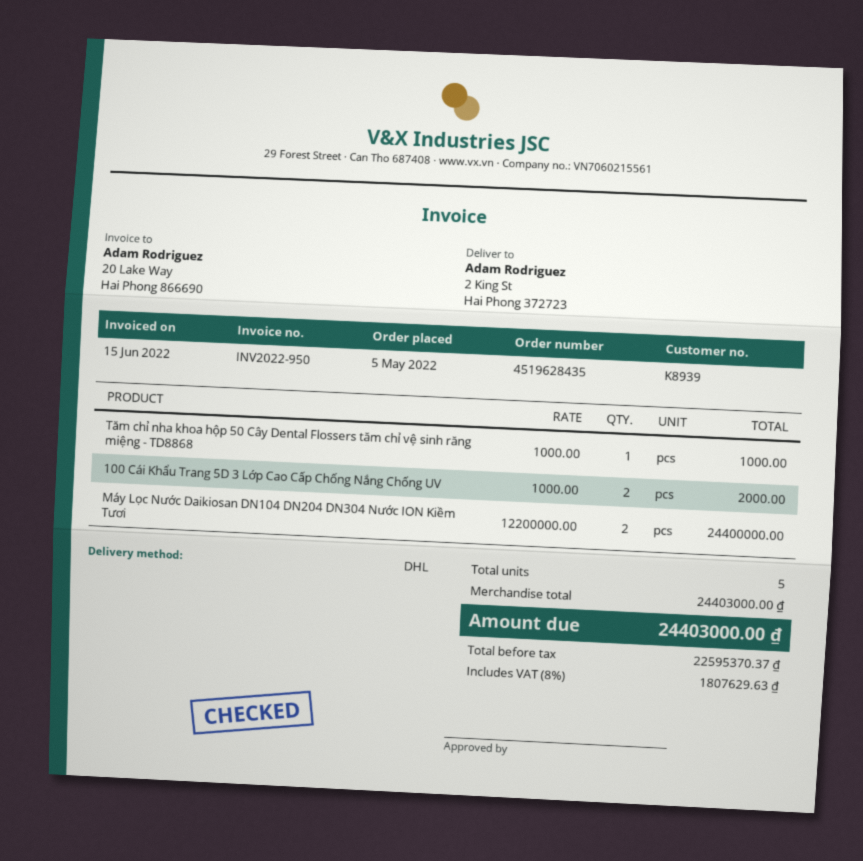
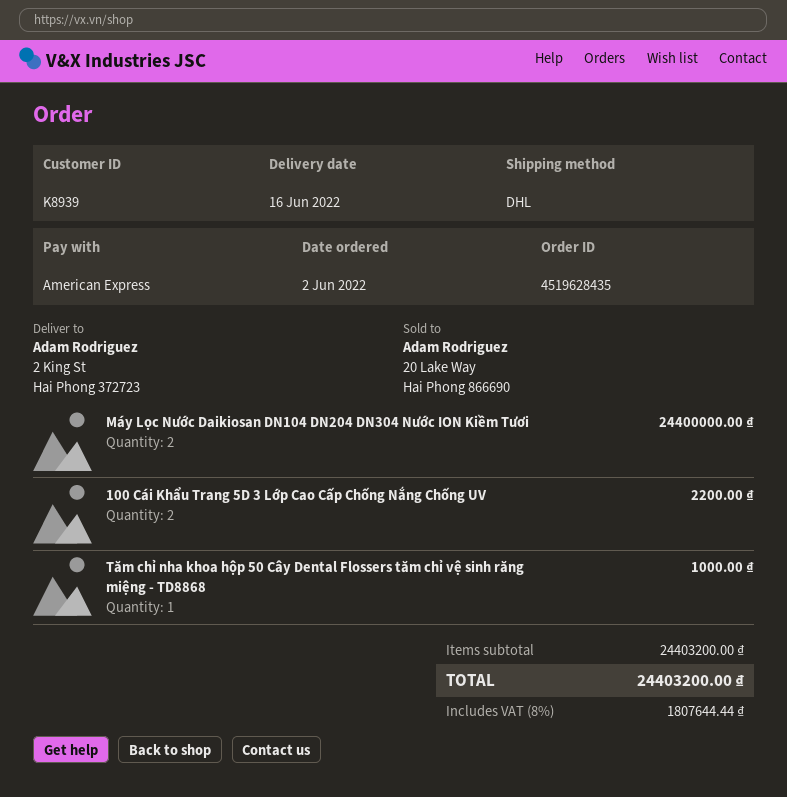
order date: 2022-05-05 -> 2022-06-02
100 Cái Khẩu Trang 5D 3 Lớp Cao Cấp Chống Nắng Chống UV: 2 for 2000.00 -> 2 for 2200.00
subtotal: 24403000.00 -> 24403200.00
tax: 8% = 1807629.63 -> 8% = 1807644.44
total: 24403000.00 -> 24403200.00

